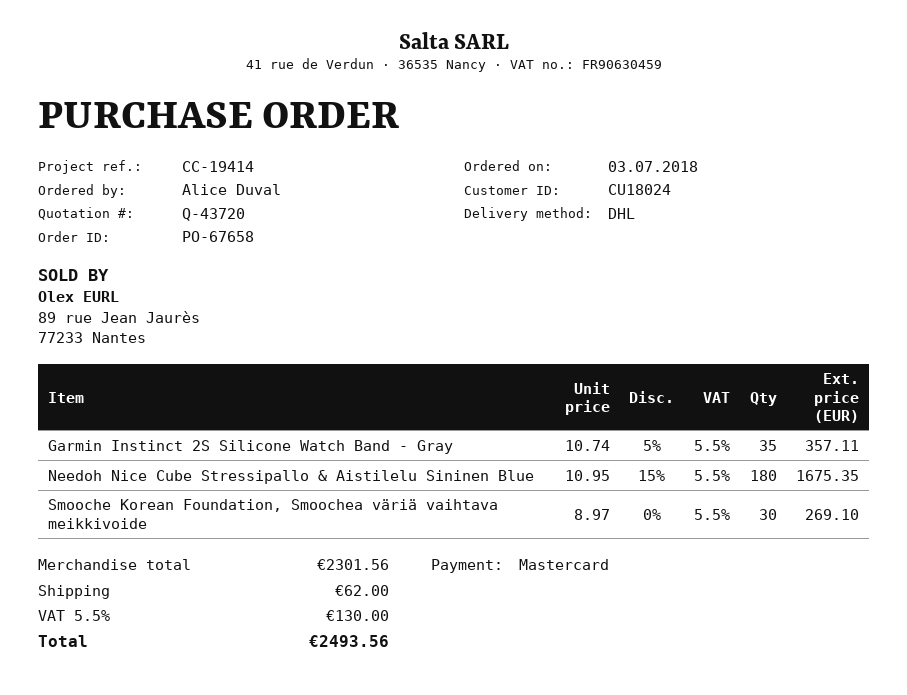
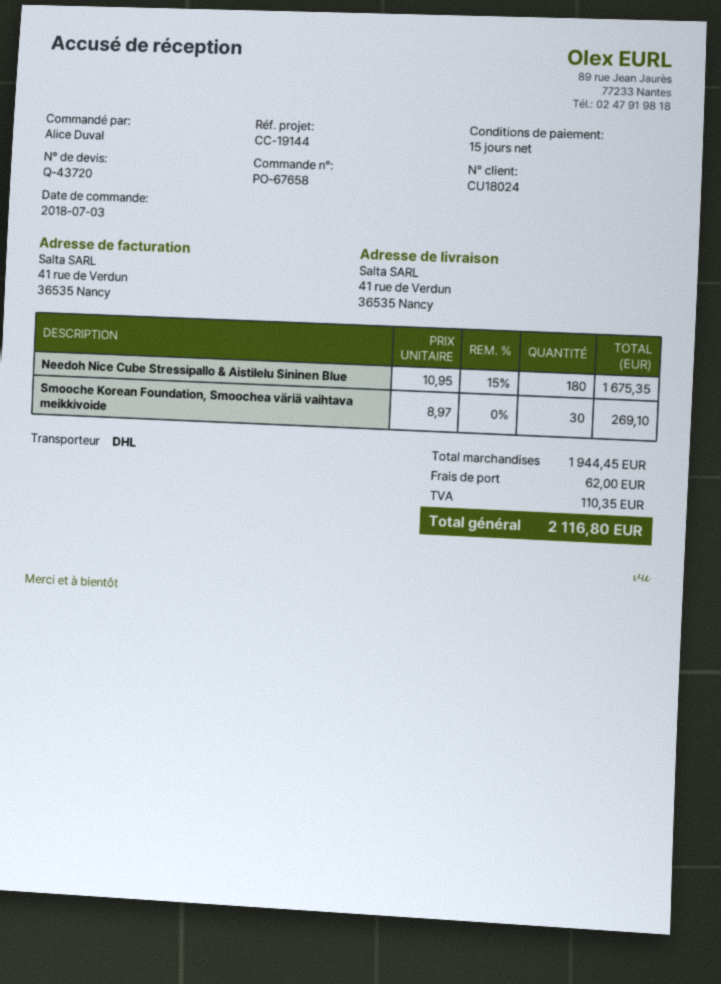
reference: CC-19414 -> CC-19144
Garmin Instinct 2S Silicone Watch Band - Gray: 35 x 10.74 - 5% = 357.11 -> none
subtotal: 2301.56 -> 1944.45
tax: 130.00 -> 110.35
total: 2493.56 -> 2116.80

